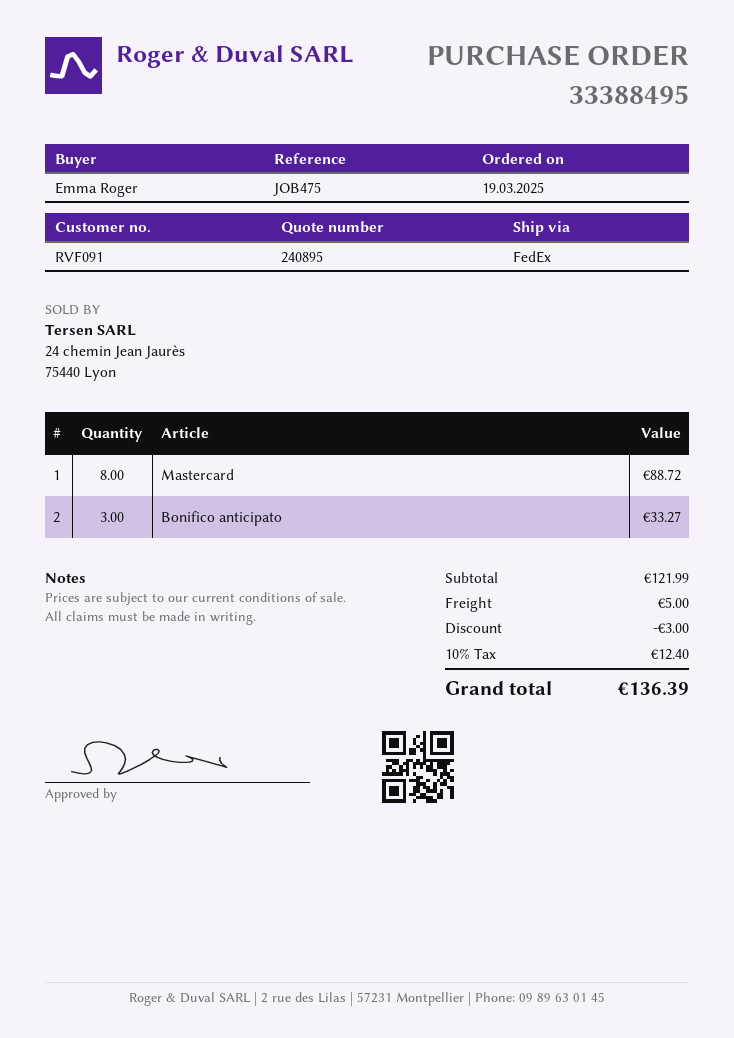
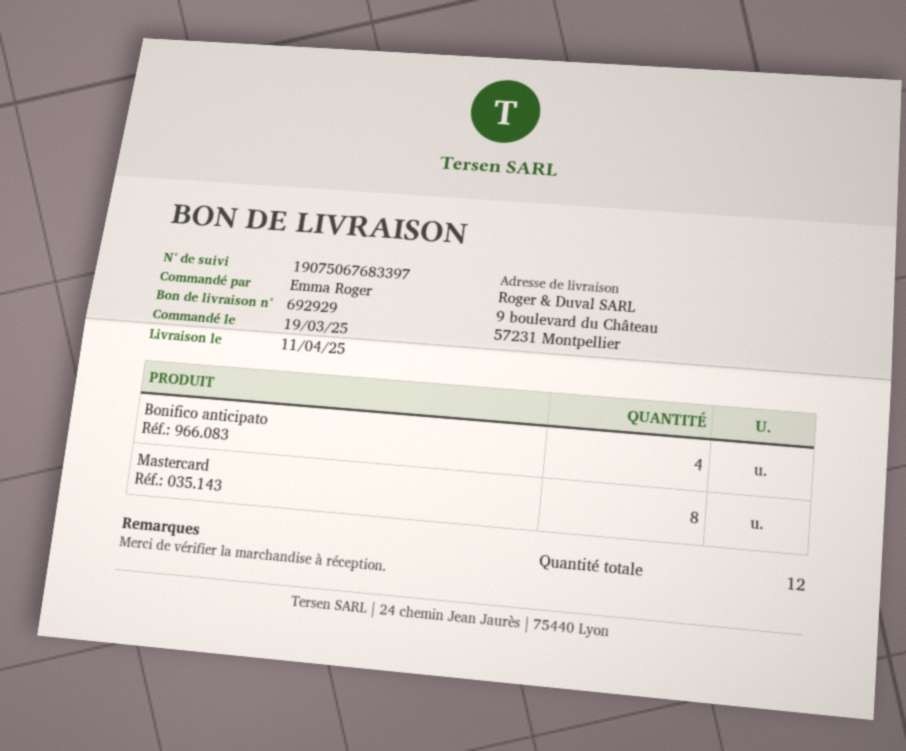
Bonifico anticipato: 3 -> 4

